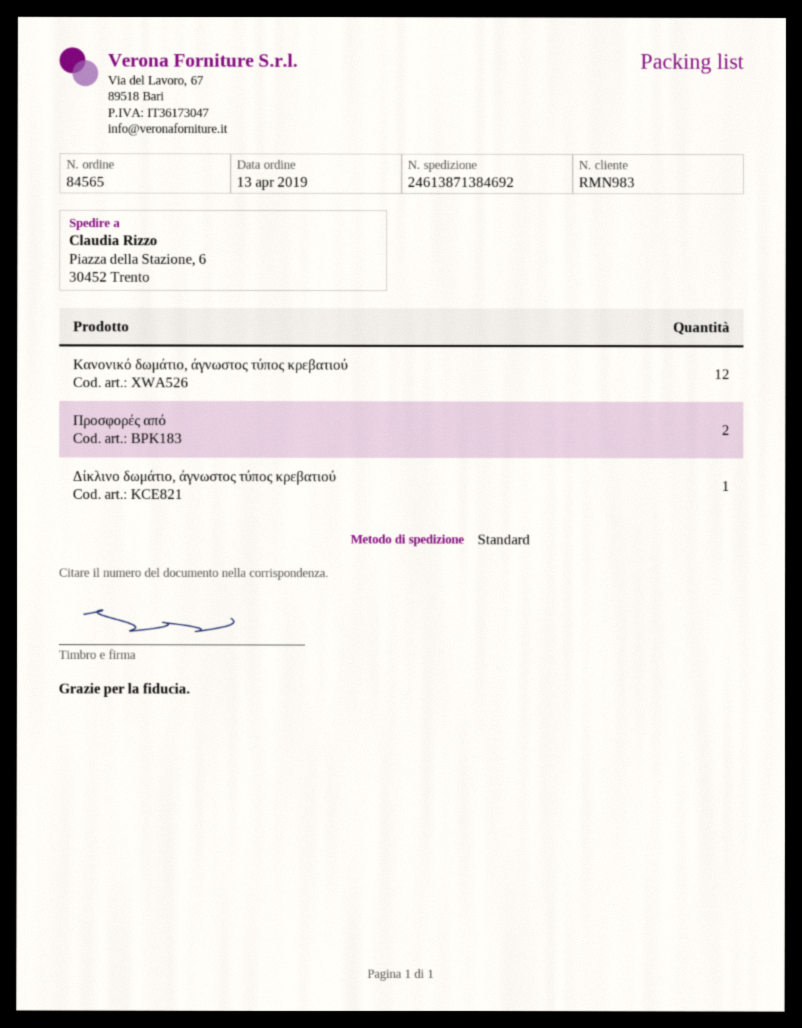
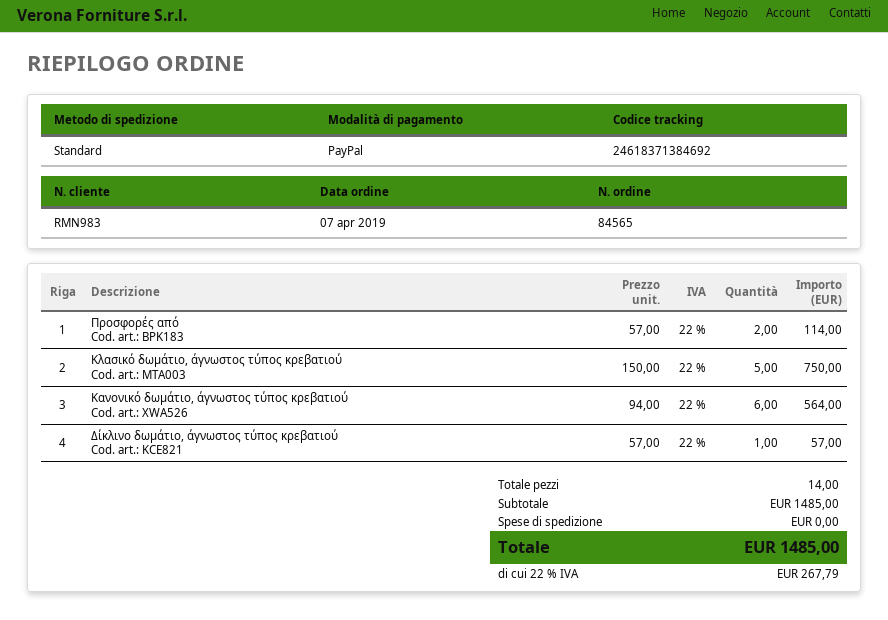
order date: 2019-04-13 -> 2019-04-07
tracking number: 24613871384692 -> 24618371384692
Κανονικό δωμάτιο, άγνωστος τύπος κρεβατιού: 12 -> 6
Κλασικό δωμάτιο, άγνωστος τύπος κρεβατιού: none -> 5

